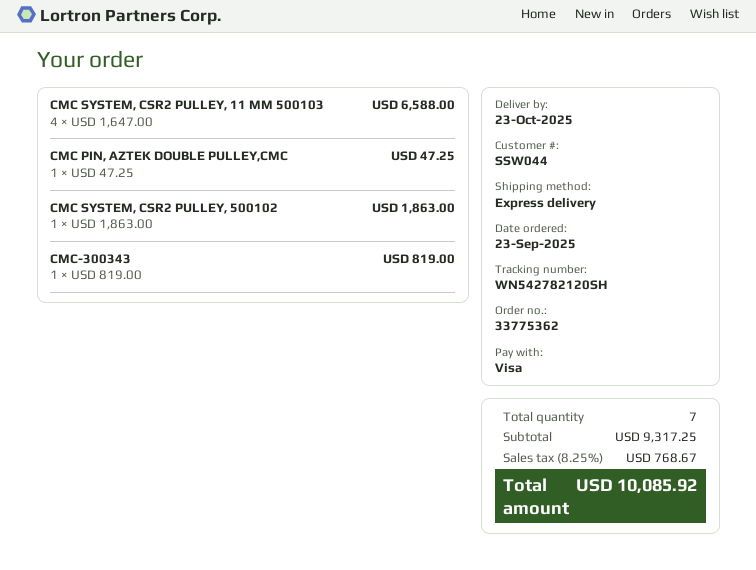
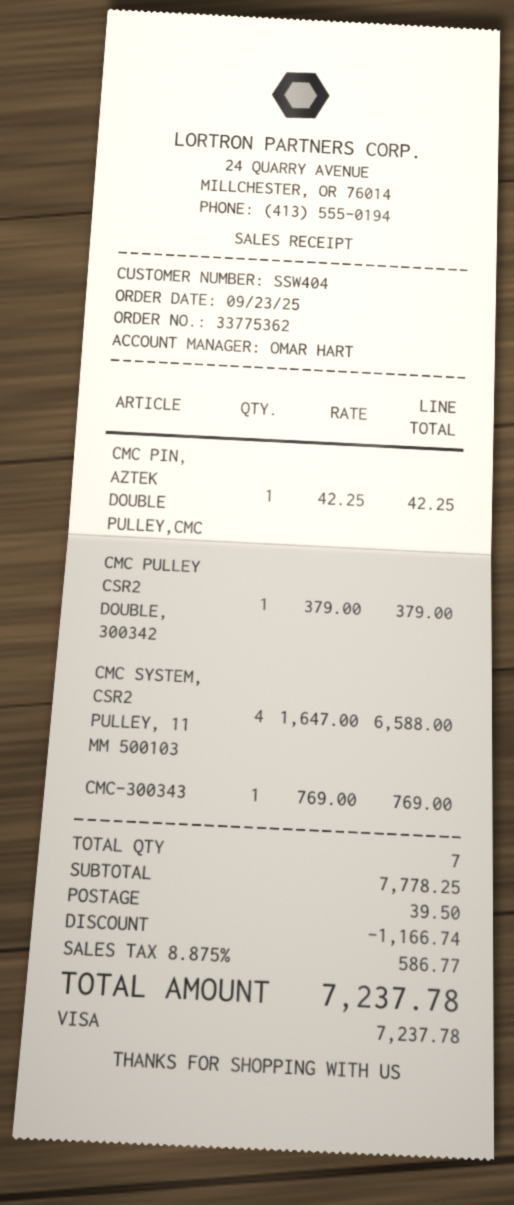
customer number: SSW044 -> SSW404
CMC PIN, AZTEK DOUBLE PULLEY,CMC: 1 x 47.25 = 47.25 -> 1 x 42.25 = 42.25
CMC SYSTEM, CSR2 PULLEY, 500102: 1 x 1863.00 = 1863.00 -> none
CMC-300343: 1 x 819.00 = 819.00 -> 1 x 769.00 = 769.00
CMC PULLEY CSR2 DOUBLE, 300342: none -> 1 x 379.00 = 379.00
subtotal: 9317.25 -> 7778.25
discount: none -> 1166.74
shipping: none -> 39.50
tax: 8.25% = 768.67 -> 8.875% = 586.77
total: 10085.92 -> 7237.78

